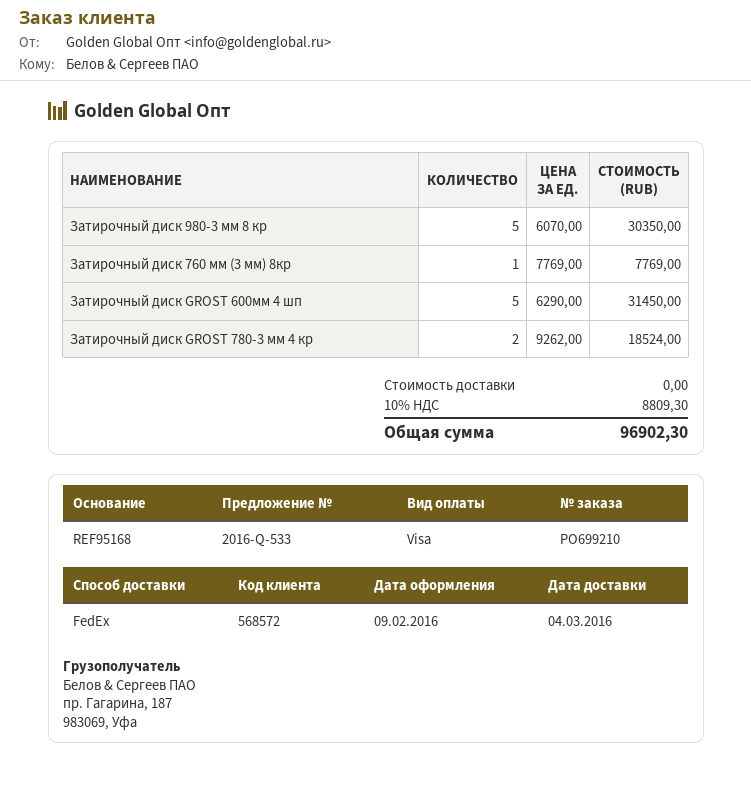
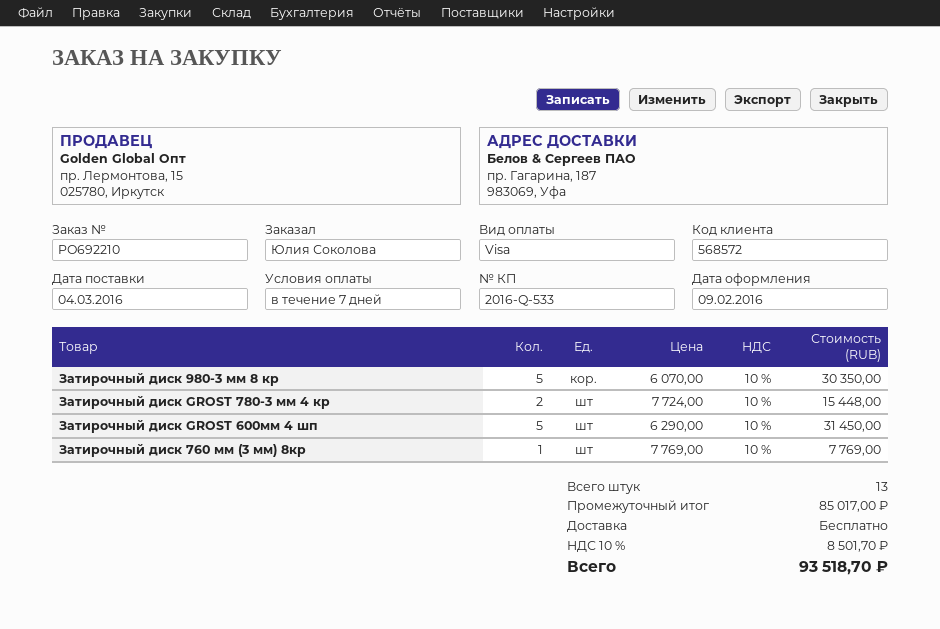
order number: PO699210 -> PO692210
Затирочный диск GROST 780-3 мм 4 кр: 2 x 9262.00 = 18524.00 -> 2 x 7724.00 = 15448.00
tax: 10% = 8809.30 -> 10% = 8501.70
total: 96902.30 -> 93518.70

